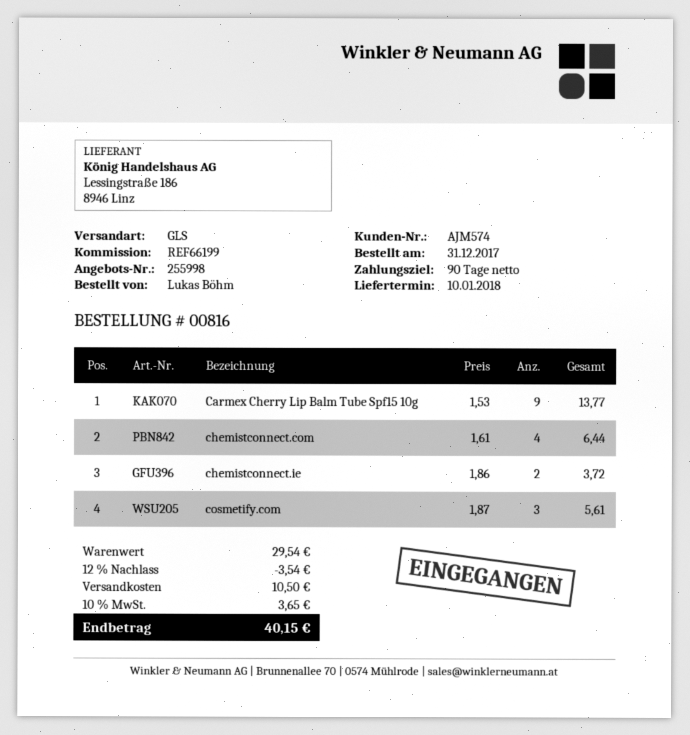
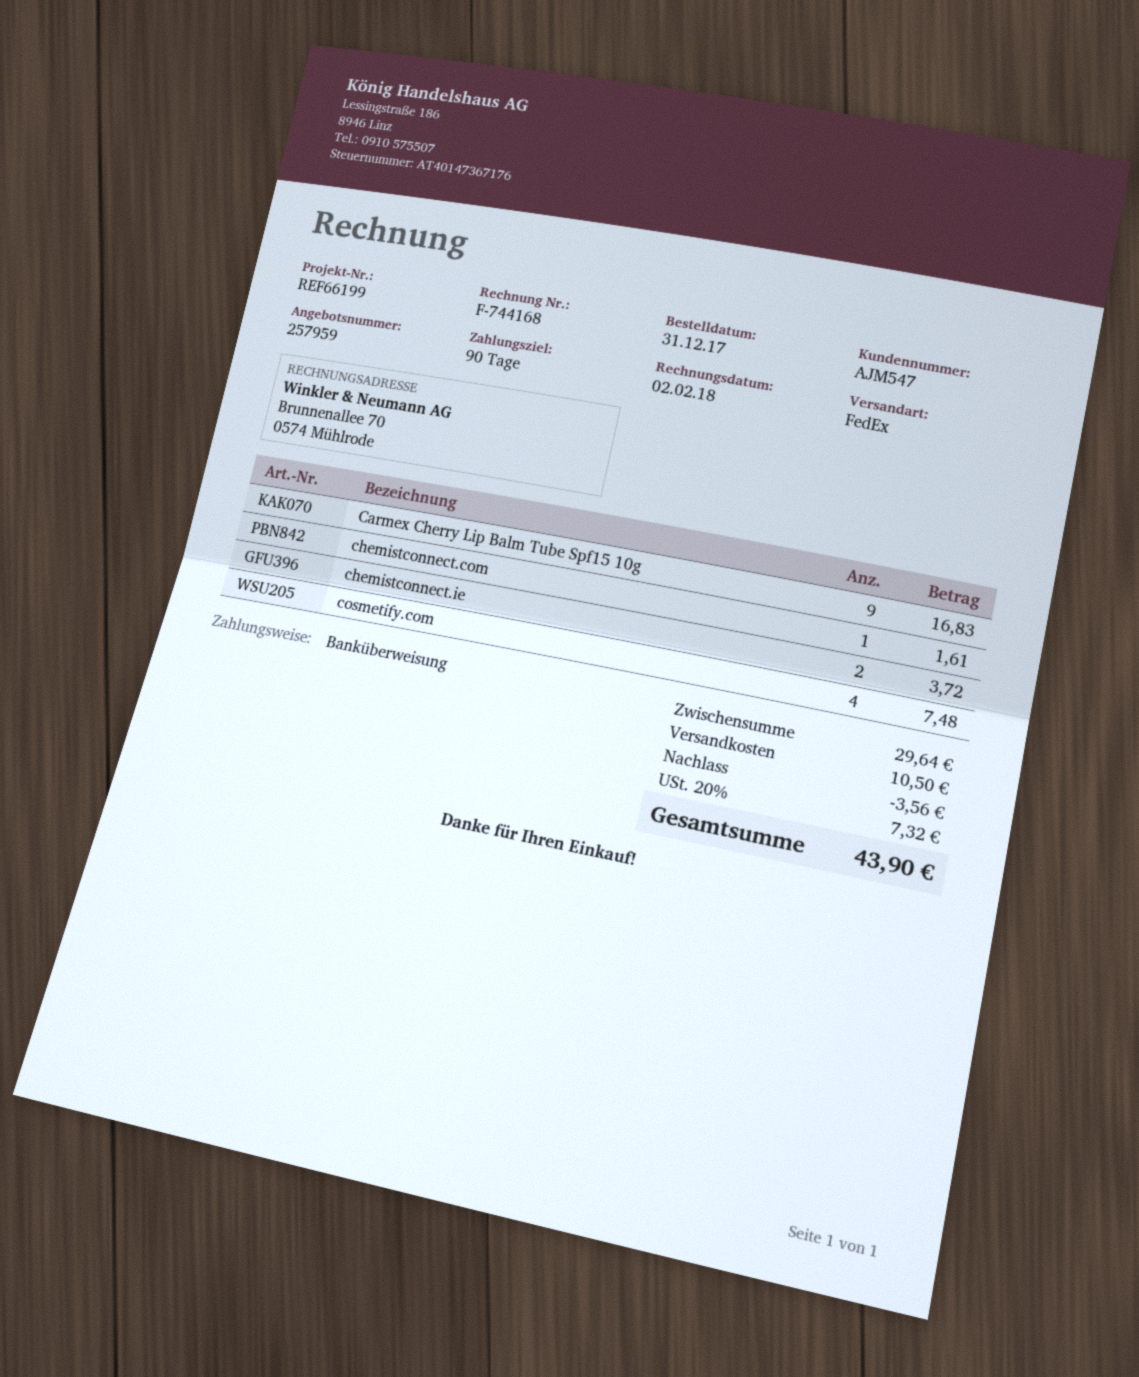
quote number: 255998 -> 257959
customer number: AJM574 -> AJM547
shipping method: GLS -> FedEx
Carmex Cherry Lip Balm Tube Spf15 10g: 9 for 13.77 -> 9 for 16.83
chemistconnect.com: 4 for 6.44 -> 1 for 1.61
cosmetify.com: 3 for 5.61 -> 4 for 7.48
subtotal: 29.54 -> 29.64
discount: 3.54 -> 3.56
tax: 10% = 3.65 -> 20% = 7.32
total: 40.15 -> 43.90

